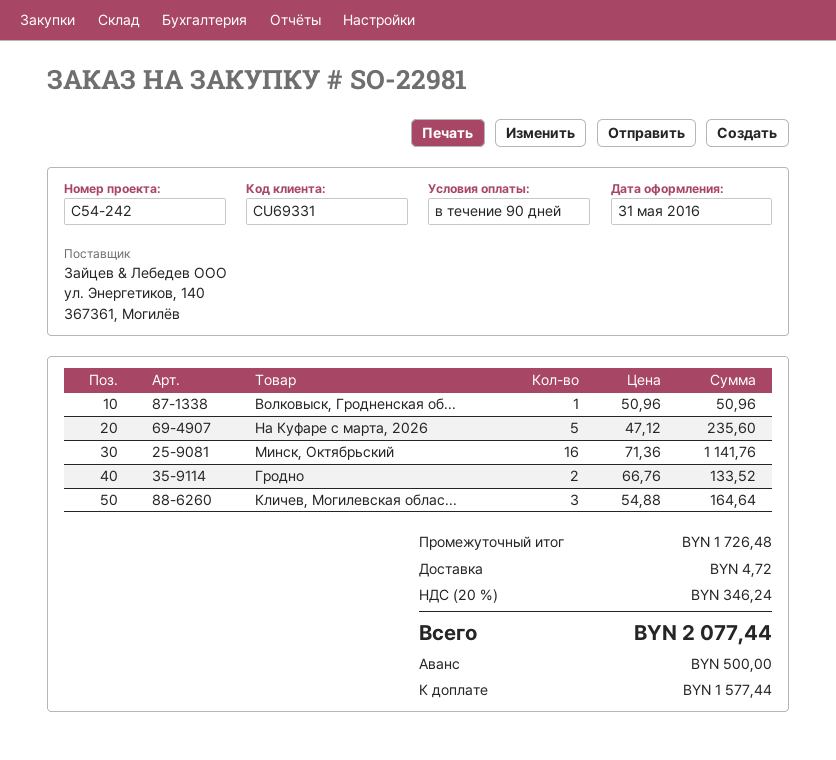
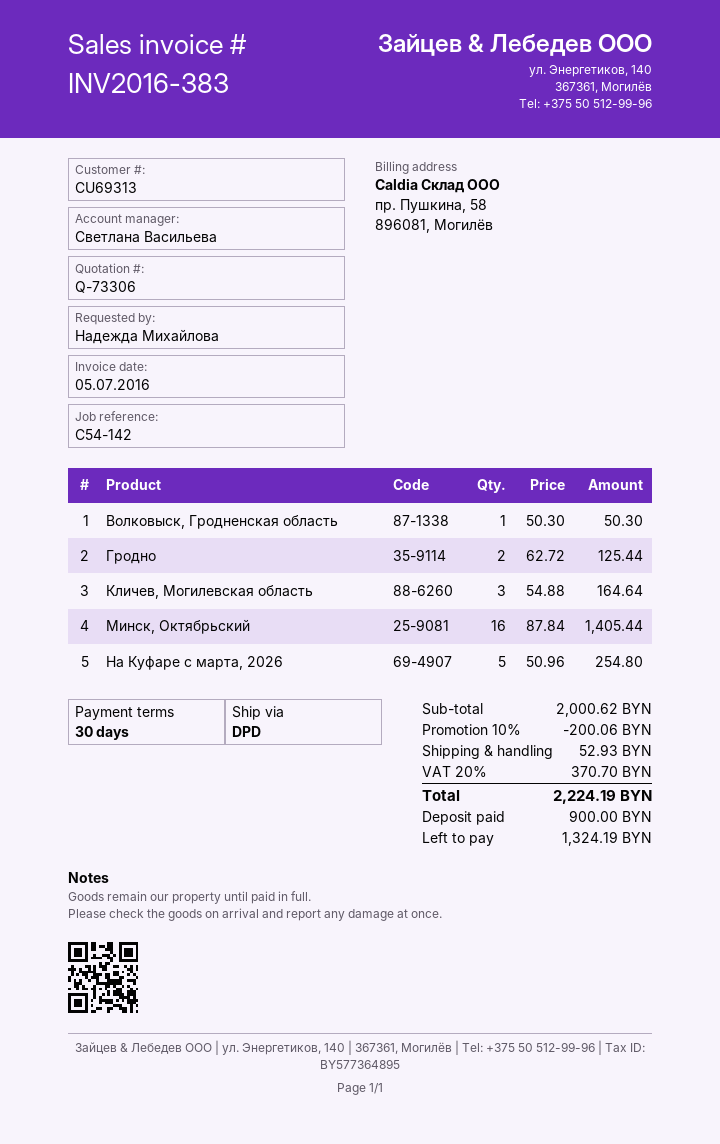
payment terms: 90 days -> 30 days
customer number: CU69331 -> CU69313
reference: C54-242 -> C54-142
Волковыск, Гродненская об...: 1 x 50.96 = 50.96 -> 1 x 50.30 = 50.30
На Куфаре с марта, 2026: 5 x 47.12 = 235.60 -> 5 x 50.96 = 254.80
Минск, Октябрьский: 16 x 71.36 = 1141.76 -> 16 x 87.84 = 1405.44
Гродно: 2 x 66.76 = 133.52 -> 2 x 62.72 = 125.44
subtotal: 1726.48 -> 2000.62
discount: none -> 10% = 200.06
shipping: 4.72 -> 52.93
tax: 20% = 346.24 -> 20% = 370.70
total: 2077.44 -> 2224.19
deposit: 500.00 -> 900.00
balance: 1577.44 -> 1324.19

